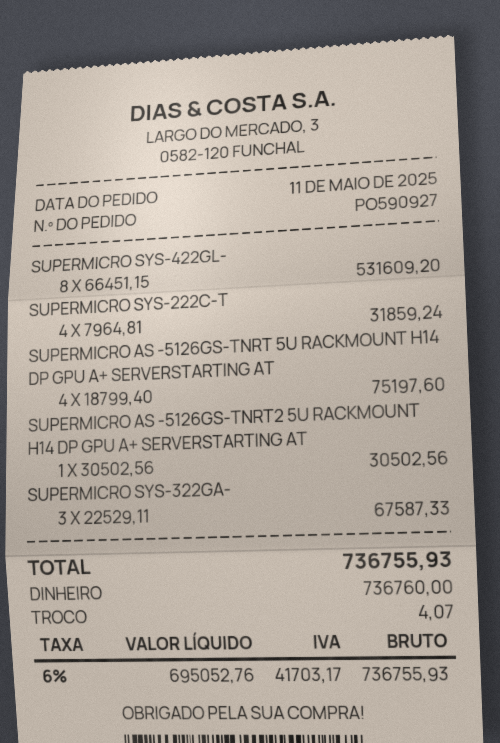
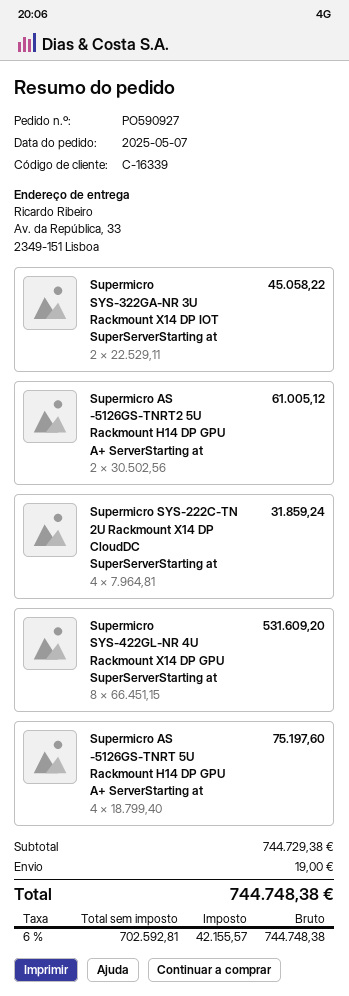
order date: 2025-05-11 -> 2025-05-07
SUPERMICRO AS -5126GS-TNRT2 5U RACKMOUNT H14 DP GPU A+ SERVERSTARTING AT: 1 x 30502.56 = 30502.56 -> 2 x 30502.56 = 61005.12
SUPERMICRO SYS-322GA-: 3 x 22529.11 = 67587.33 -> 2 x 22529.11 = 45058.22
shipping: none -> 19.00
net: 695052.76 -> 702592.81
tax: 6% = 41703.17 -> 6% = 42155.57
total: 736755.93 -> 744748.38

